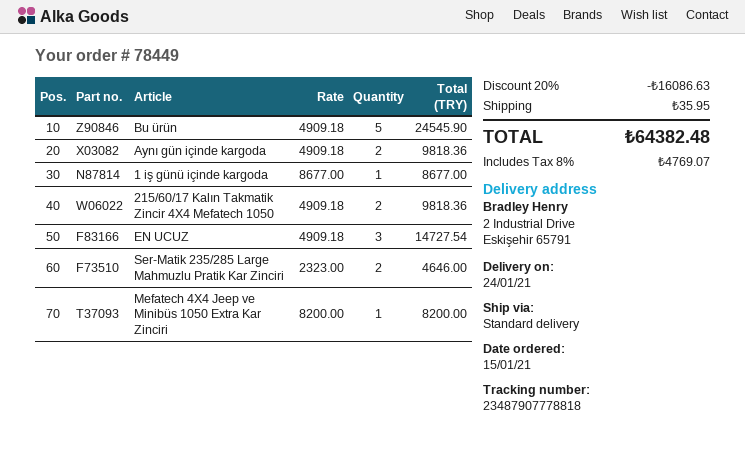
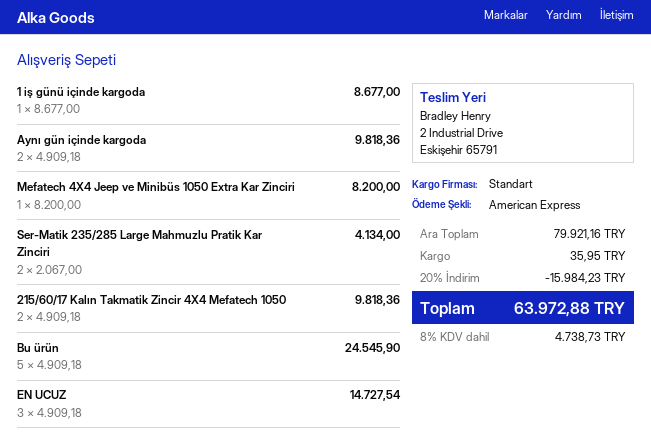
Ser-Matik 235/285 Large Mahmuzlu Pratik Kar Zinciri: 2 x 2323.00 = 4646.00 -> 2 x 2067.00 = 4134.00
discount: 20% = 16086.63 -> 20% = 15984.23
tax: 8% = 4769.07 -> 8% = 4738.73
total: 64382.48 -> 63972.88

